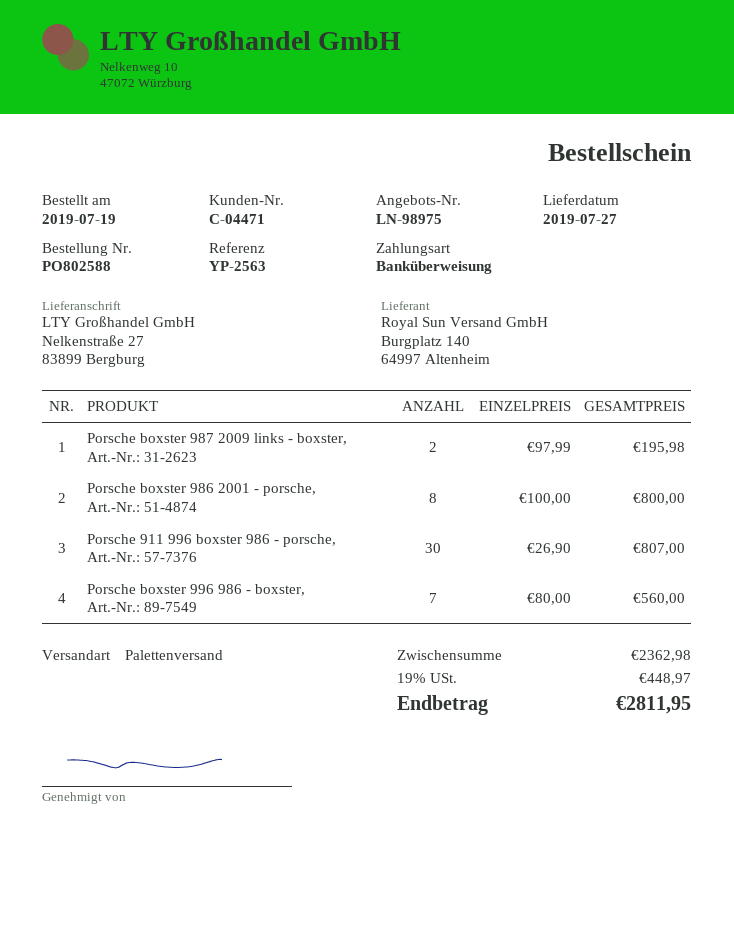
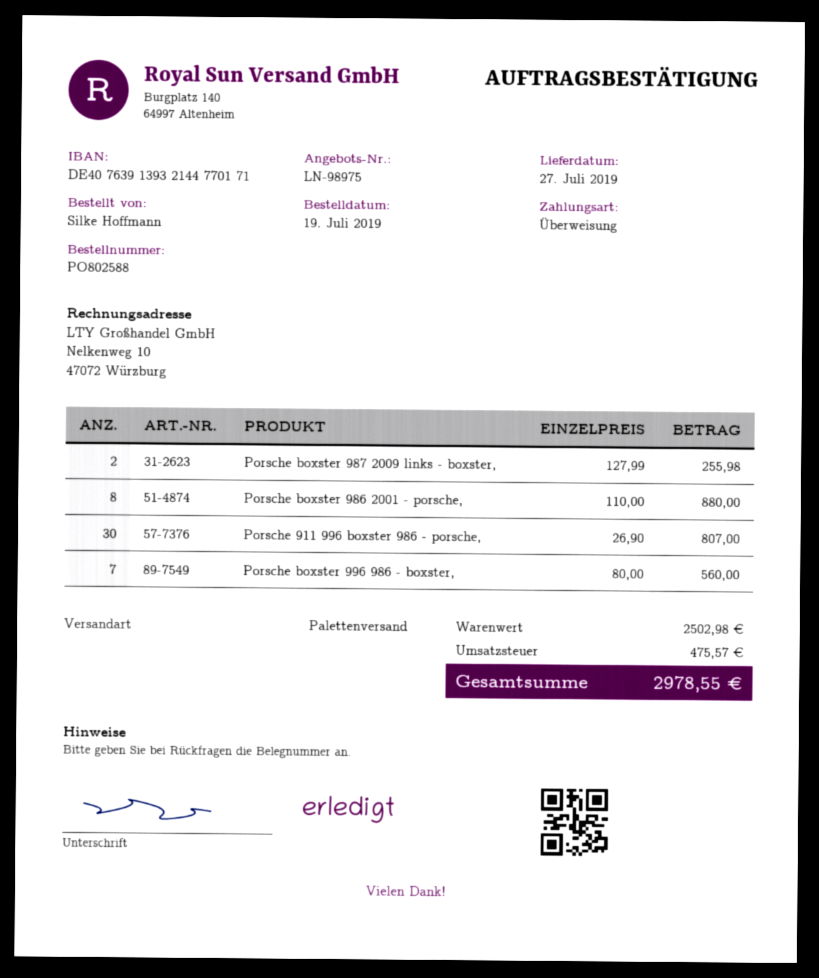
Porsche boxster 987 2009 links - boxster,: 2 x 97.99 = 195.98 -> 2 x 127.99 = 255.98
Porsche boxster 986 2001 - porsche,: 8 x 100.00 = 800.00 -> 8 x 110.00 = 880.00
subtotal: 2362.98 -> 2502.98
tax: 448.97 -> 475.57
total: 2811.95 -> 2978.55

